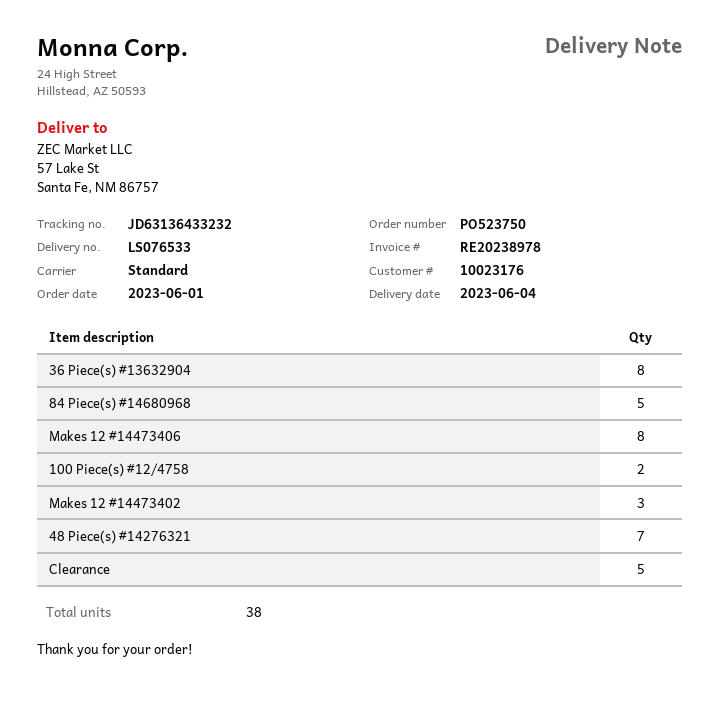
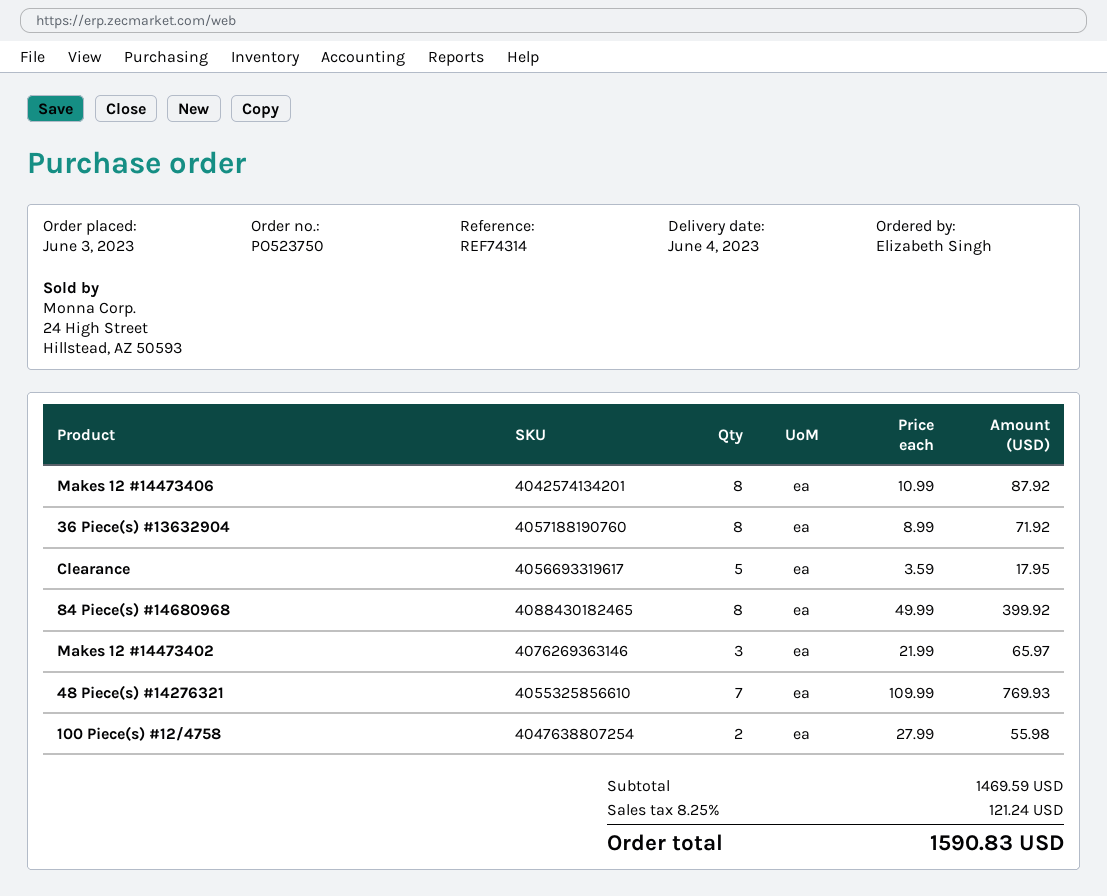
order date: 2023-06-01 -> 2023-06-03
84 Piece(s) #14680968: 5 -> 8

